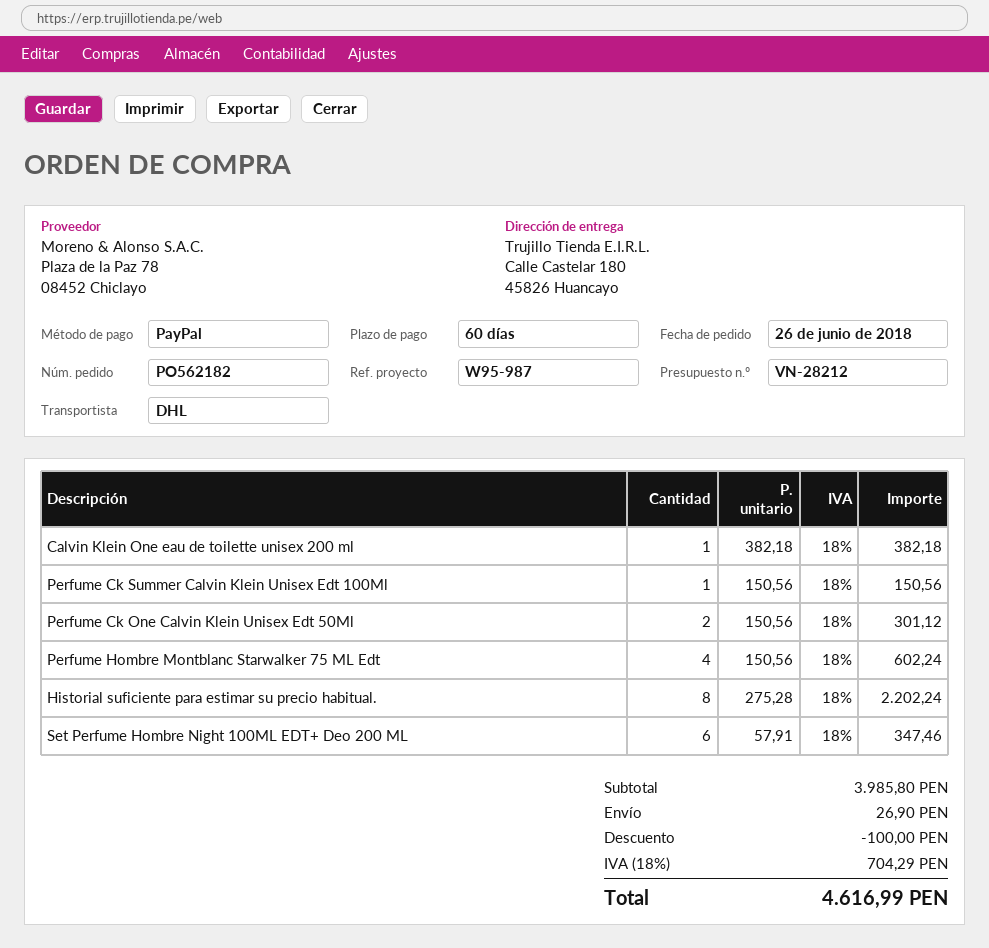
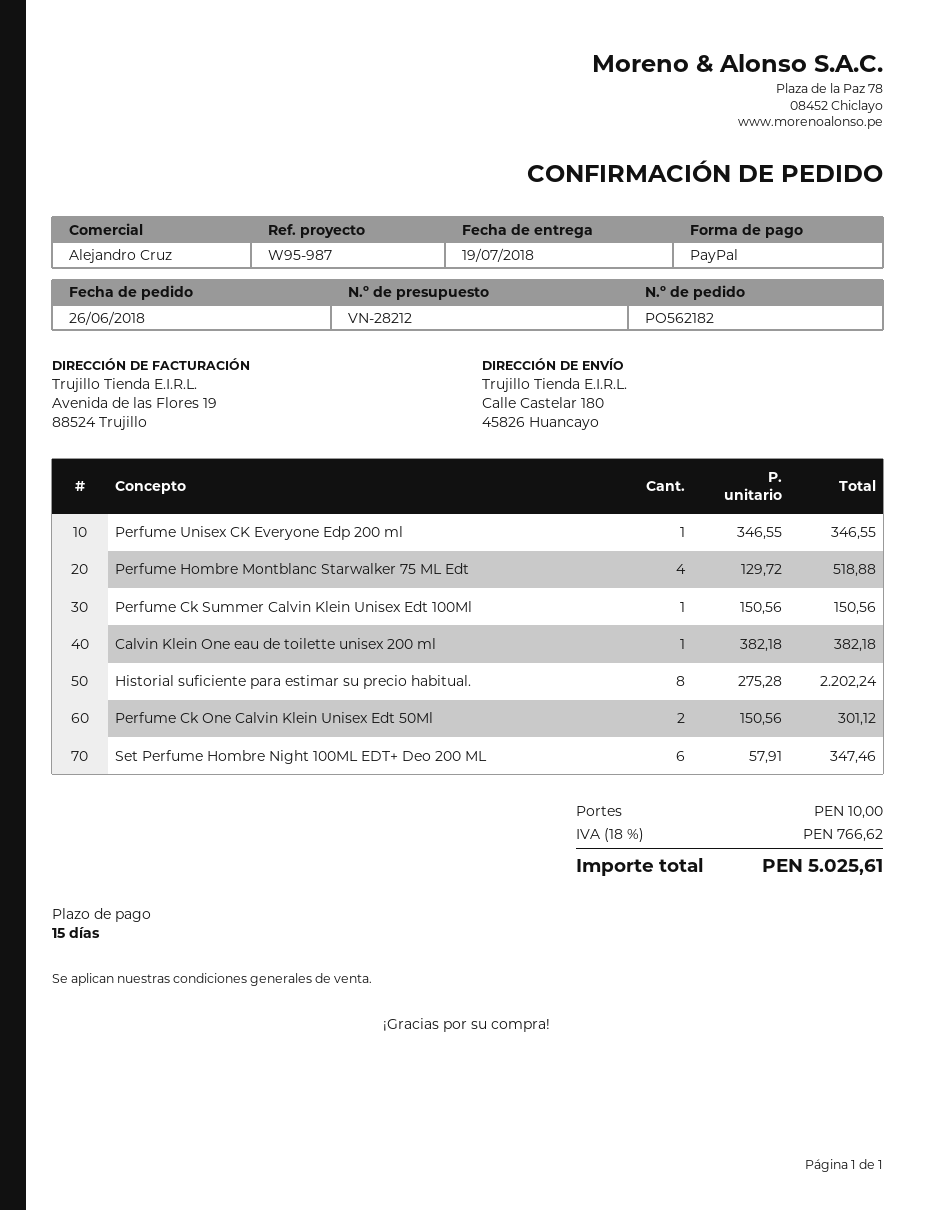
payment terms: 60 days -> 15 days
Perfume Hombre Montblanc Starwalker 75 ML Edt: 4 x 150.56 = 602.24 -> 4 x 129.72 = 518.88
Perfume Unisex CK Everyone Edp 200 ml: none -> 1 x 346.55 = 346.55
discount: 100.00 -> none
shipping: 26.90 -> 10.00
tax: 18% = 704.29 -> 18% = 766.62
total: 4616.99 -> 5025.61

